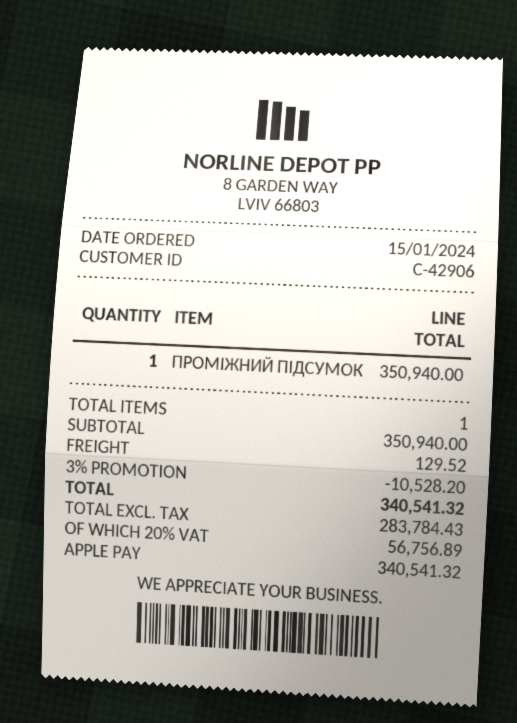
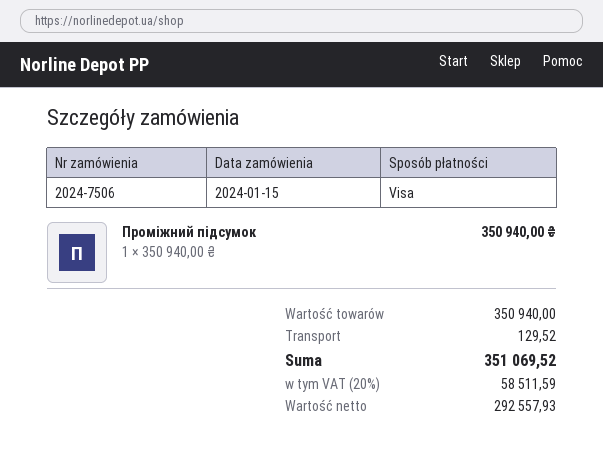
payment method: Apple Pay -> Visa
discount: 3% = 10528.20 -> none
net: 283784.43 -> 292557.93
tax: 20% = 56756.89 -> 20% = 58511.59
total: 340541.32 -> 351069.52

